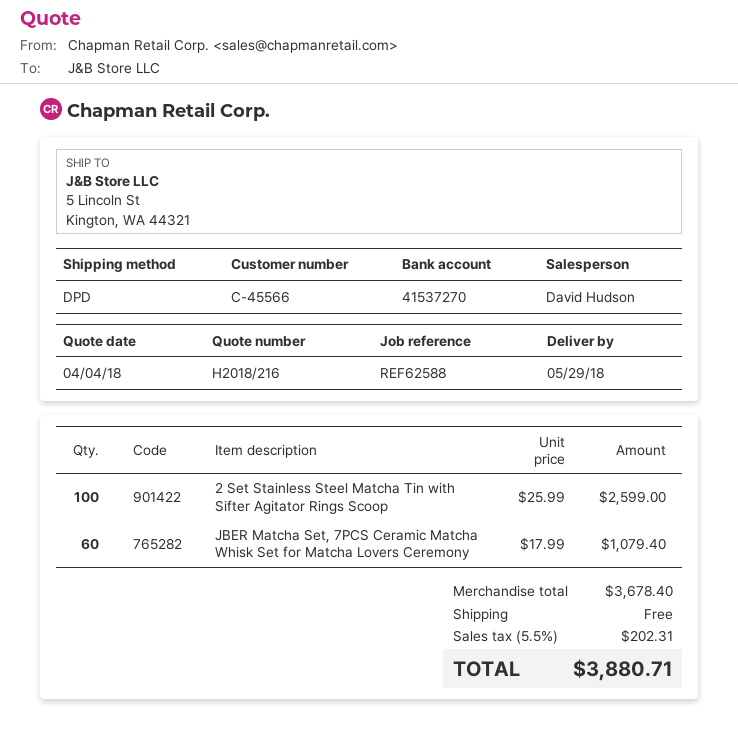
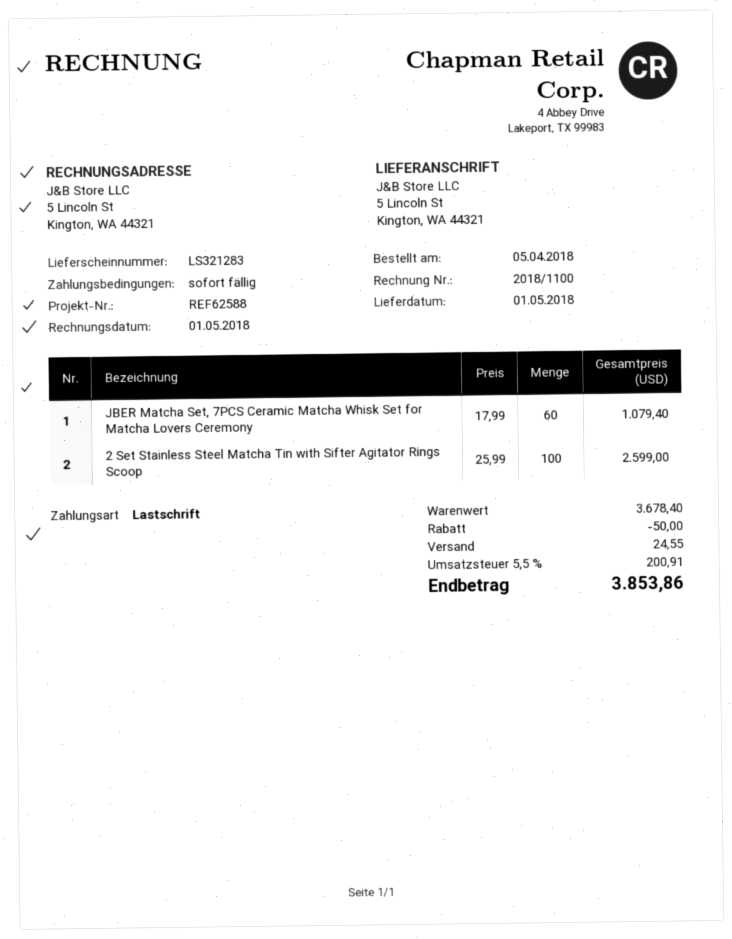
delivery date: 2018-05-29 -> 2018-05-01
discount: none -> 50.00
shipping: 0.00 -> 24.55
tax: 5.5% = 202.31 -> 5.5% = 200.91
total: 3880.71 -> 3853.86

